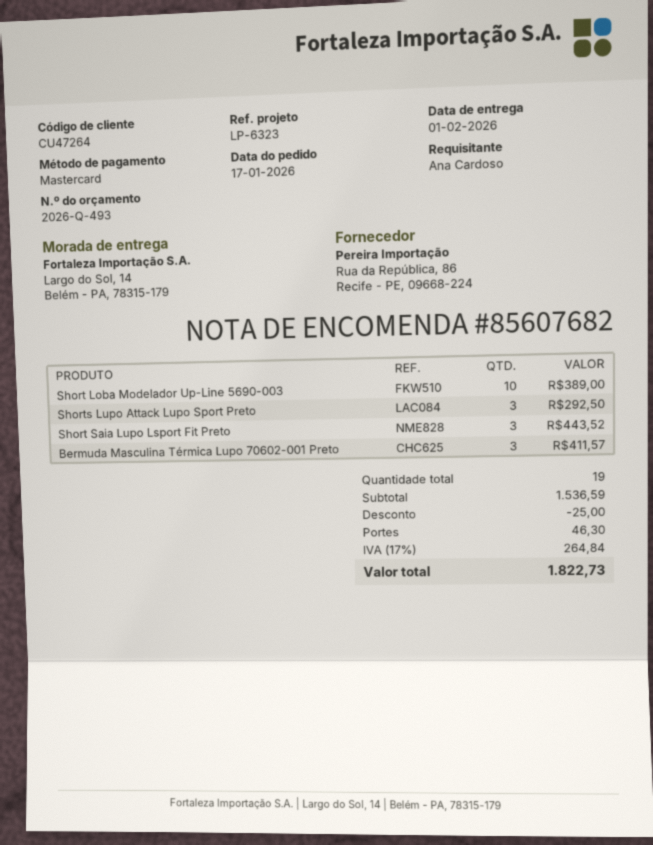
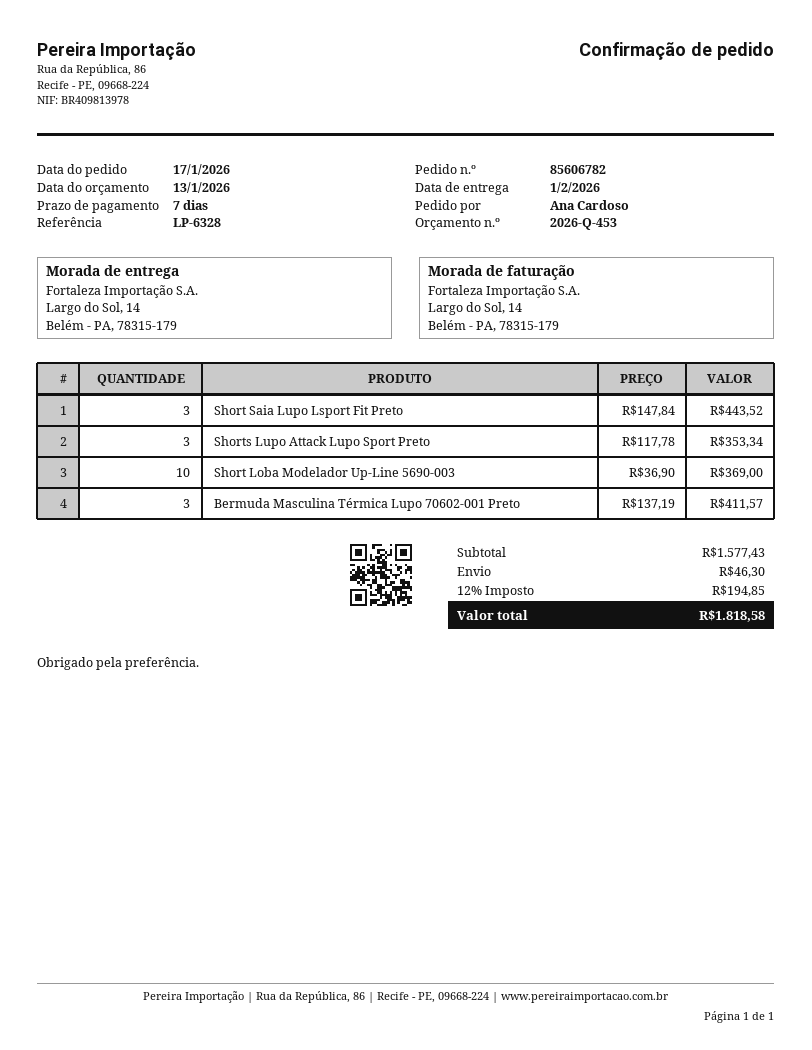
quote number: 2026-Q-493 -> 2026-Q-453
order number: 85607682 -> 85606782
reference: LP-6323 -> LP-6328
Short Loba Modelador Up-Line 5690-003: 10 for 389.00 -> 10 for 369.00
Shorts Lupo Attack Lupo Sport Preto: 3 for 292.50 -> 3 for 353.34
subtotal: 1536.59 -> 1577.43
discount: 25.00 -> none
tax: 17% = 264.84 -> 12% = 194.85
total: 1822.73 -> 1818.58

